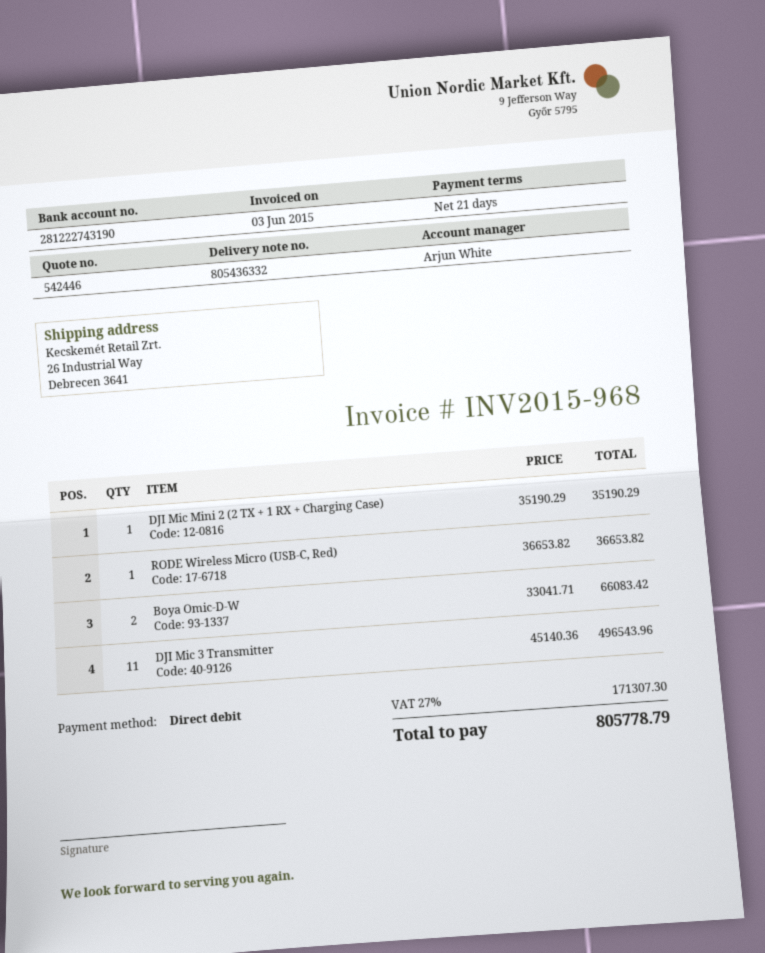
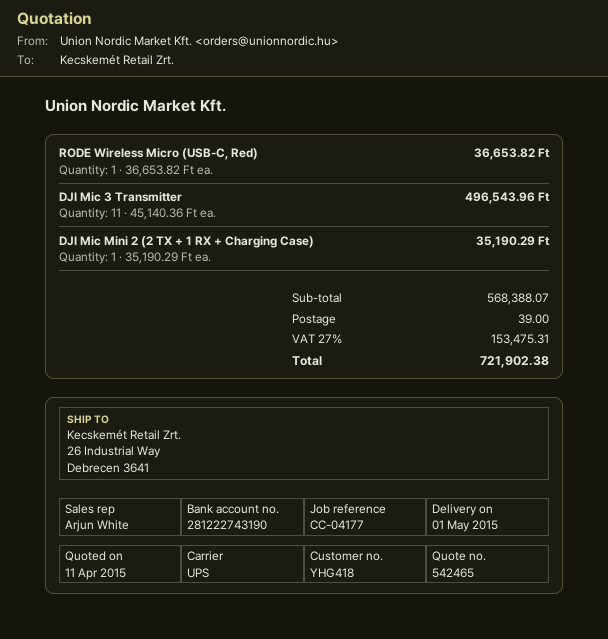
quote number: 542446 -> 542465
Boya Omic-D-W: 2 x 33041.71 = 66083.42 -> none
shipping: none -> 39.00
tax: 27% = 171307.30 -> 27% = 153475.31
total: 805778.79 -> 721902.38

